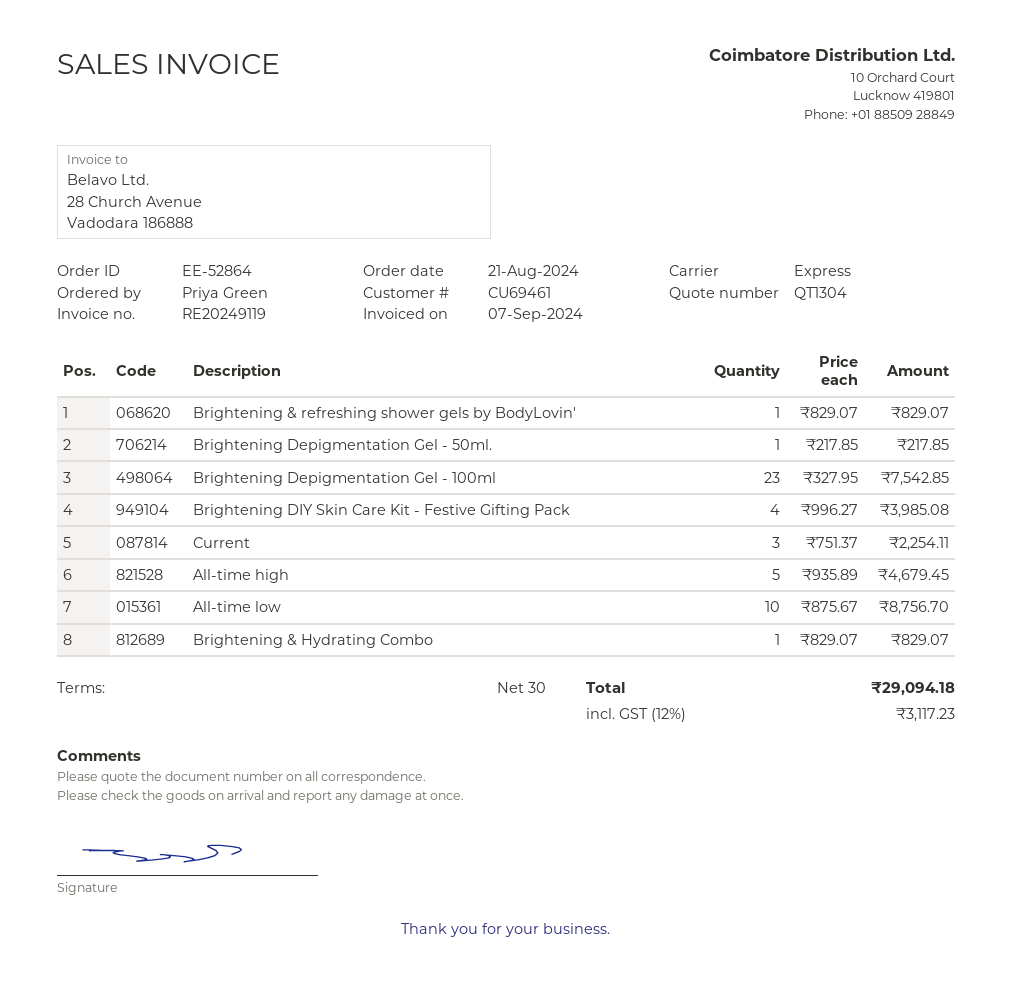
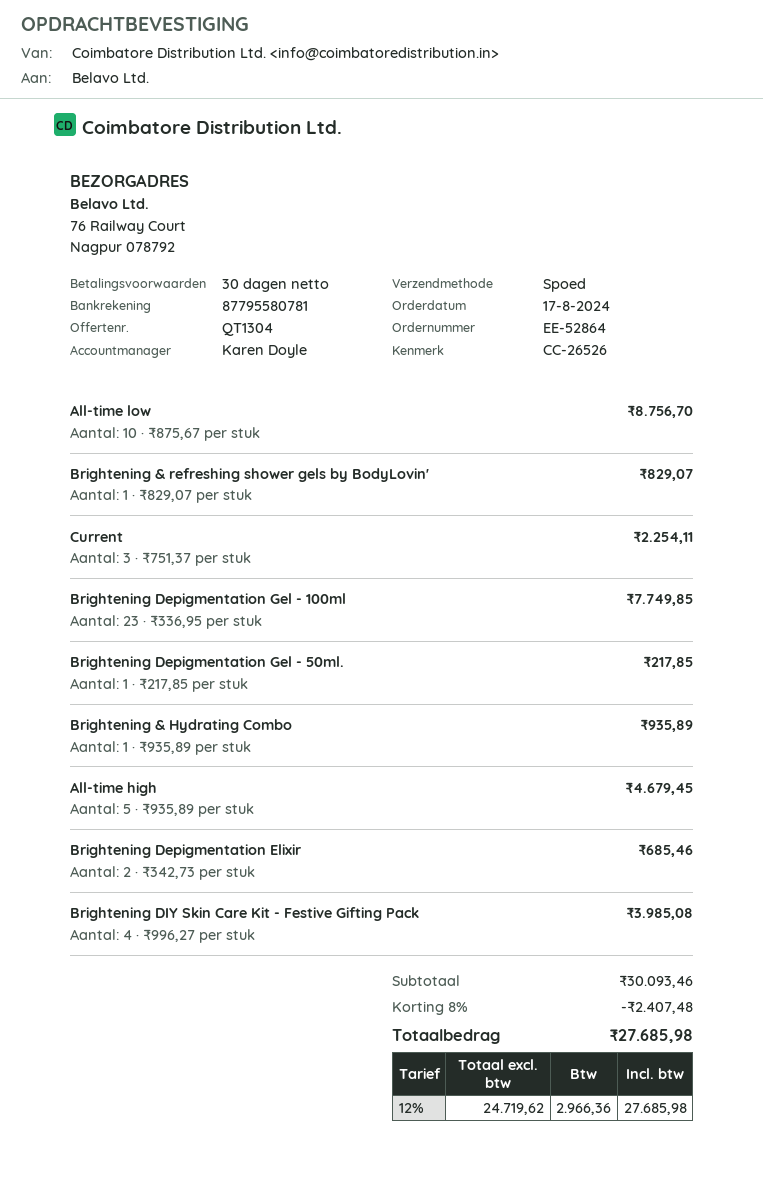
order date: 2024-08-21 -> 2024-08-17
Brightening Depigmentation Gel - 100ml: 23 x 327.95 = 7542.85 -> 23 x 336.95 = 7749.85
Brightening & Hydrating Combo: 1 x 829.07 = 829.07 -> 1 x 935.89 = 935.89
Brightening Depigmentation Elixir: none -> 2 x 342.73 = 685.46
discount: none -> 8% = 2407.48
tax: 12% = 3117.23 -> 12% = 2966.36
total: 29094.18 -> 27685.98

